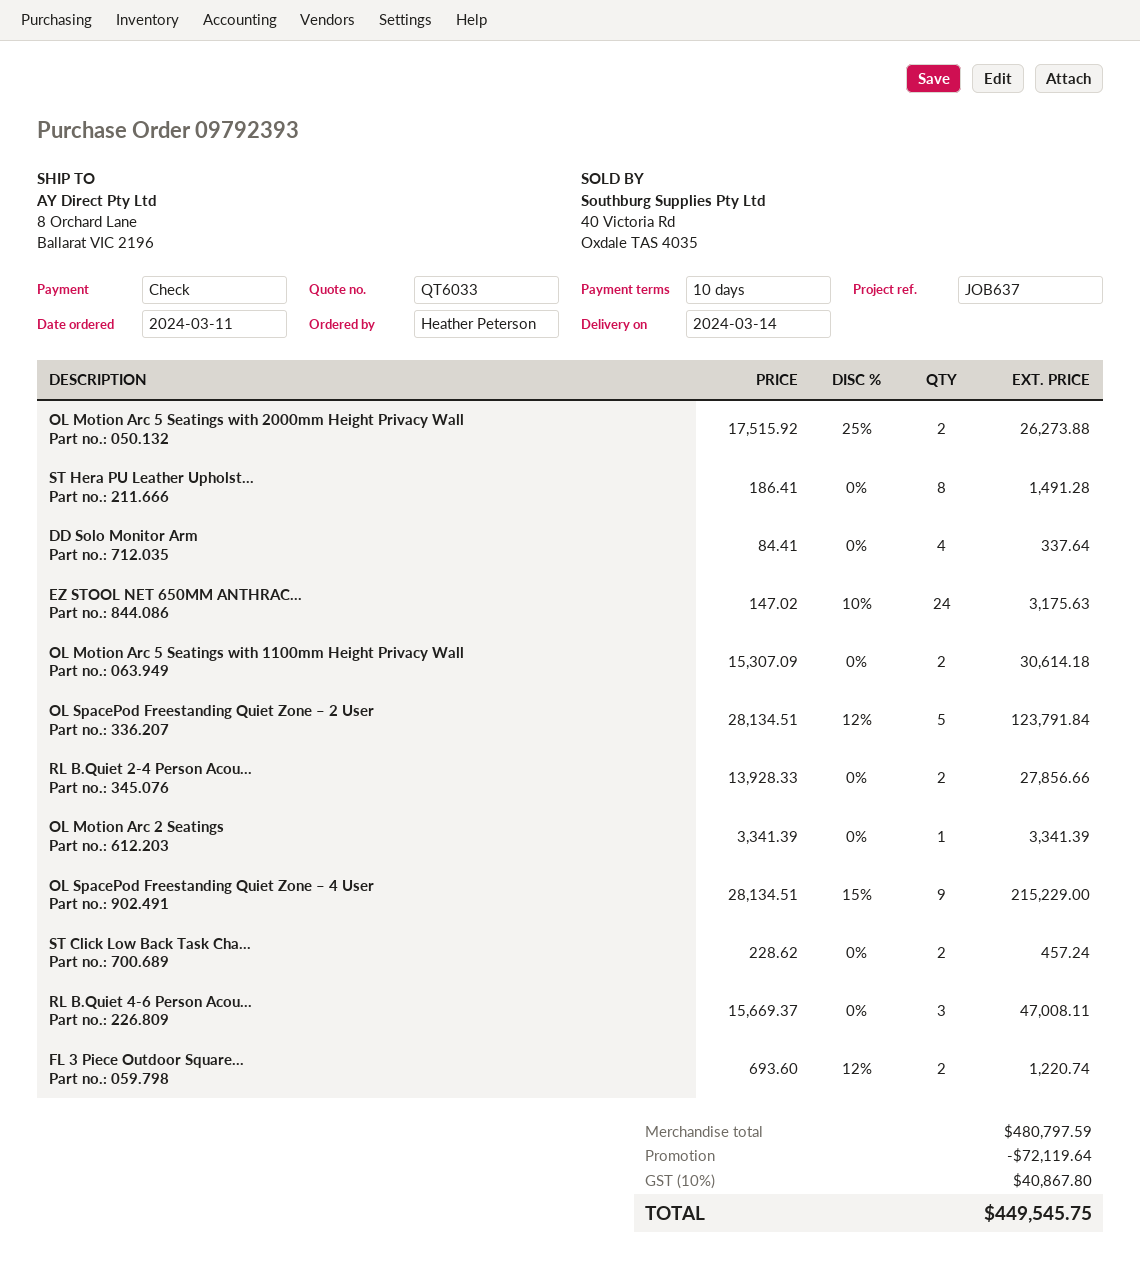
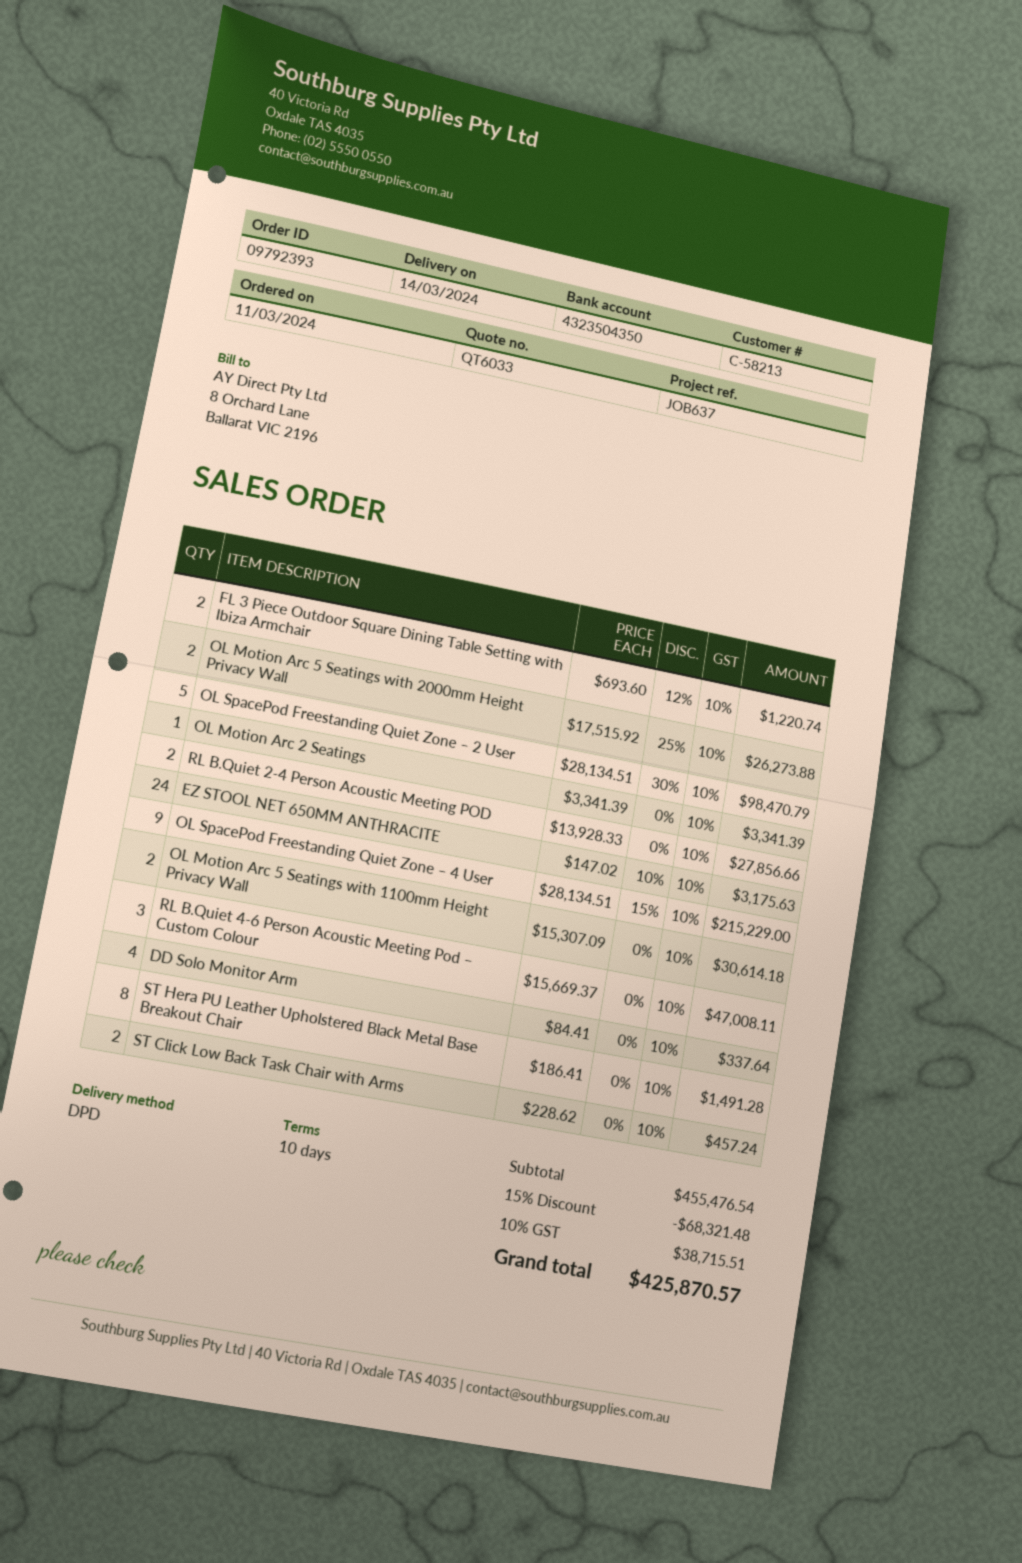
OL SpacePod Freestanding Quiet Zone – 2 User: 5 x 28134.51 - 12% = 123791.84 -> 5 x 28134.51 - 30% = 98470.79
subtotal: 480797.59 -> 455476.54
discount: 72119.64 -> 68321.48
tax: 10% = 40867.80 -> 10% = 38715.51
total: 449545.75 -> 425870.57

